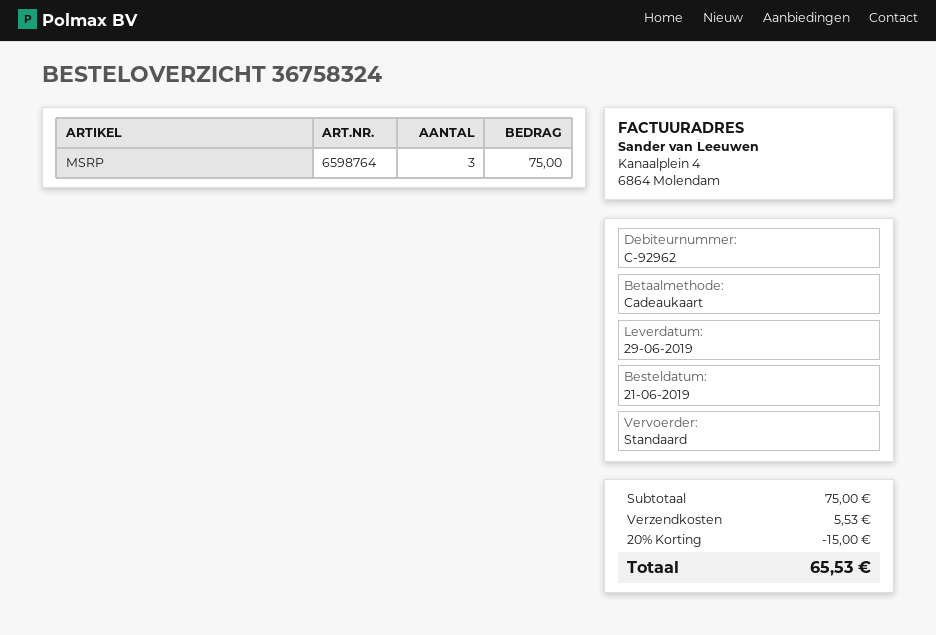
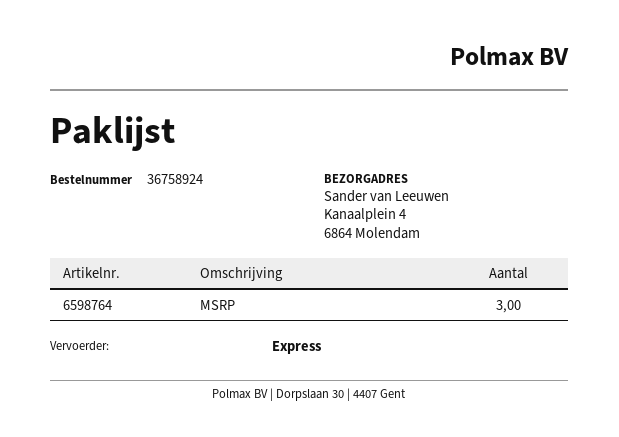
order number: 36758324 -> 36758924
shipping method: standard -> express

